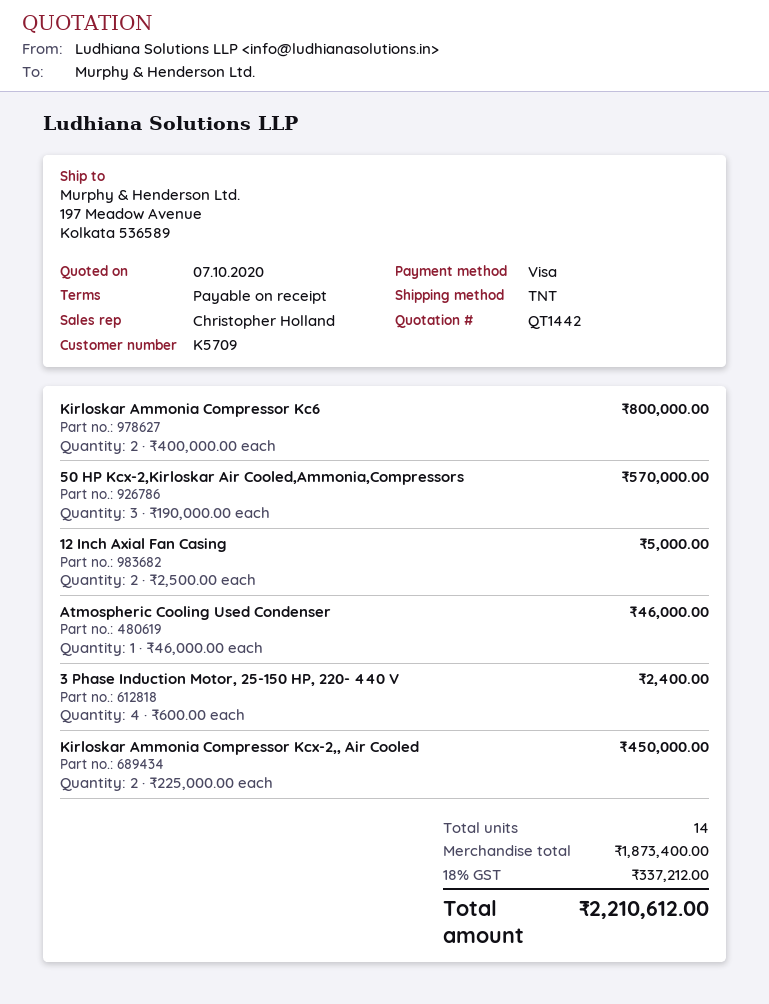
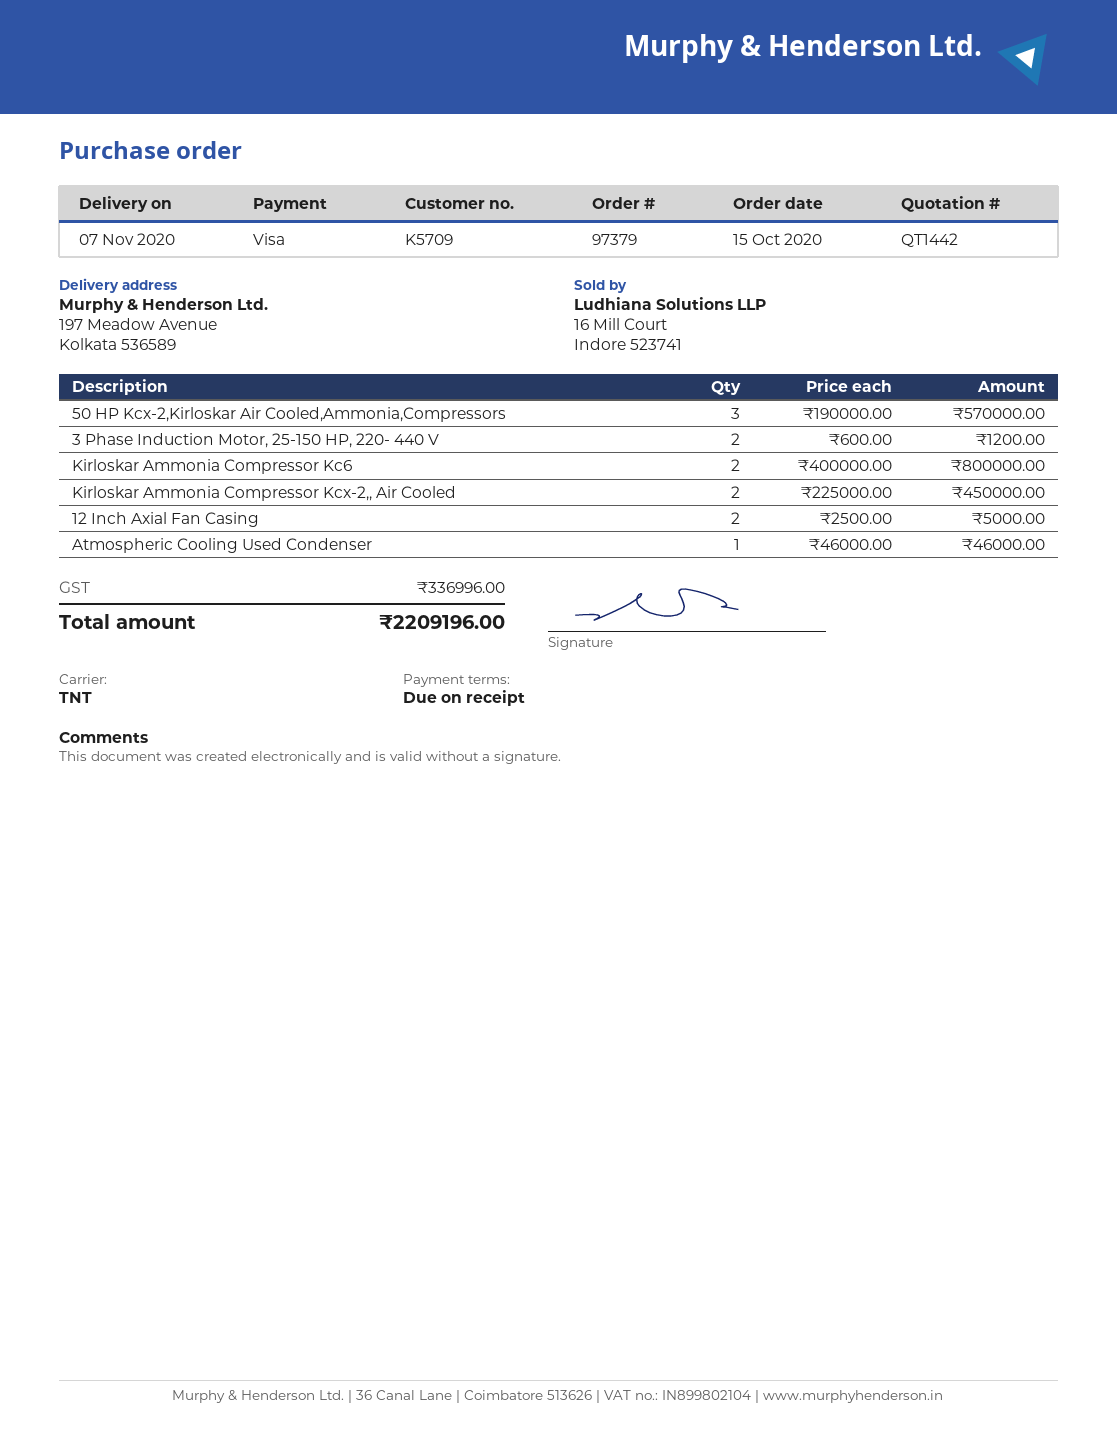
3 Phase Induction Motor, 25-150 HP, 220- 440 V: 4 x 600.00 = 2400.00 -> 2 x 600.00 = 1200.00
tax: 337212.00 -> 336996.00
total: 2210612.00 -> 2209196.00

